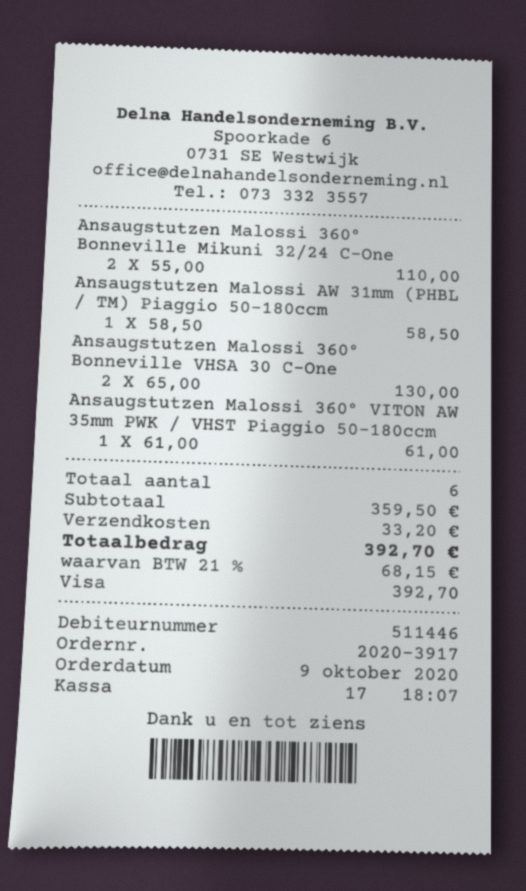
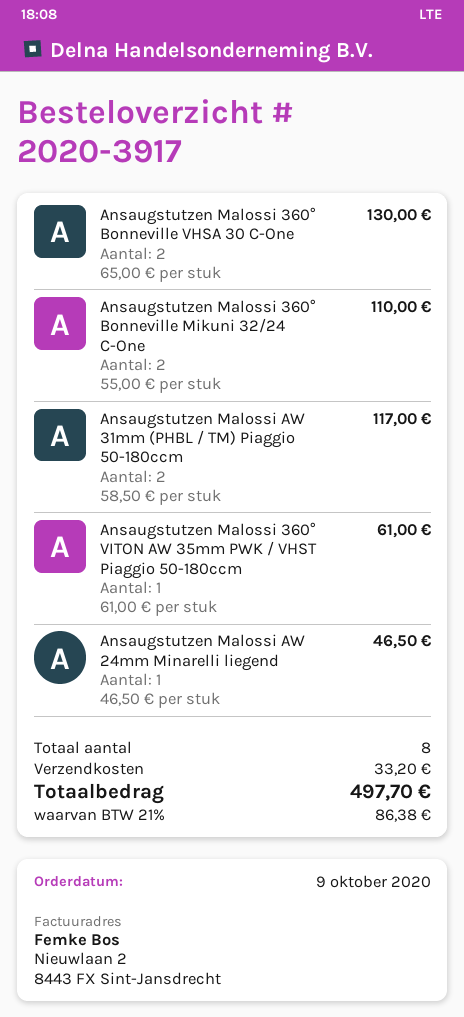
Ansaugstutzen Malossi AW 31mm (PHBL / TM) Piaggio 50-180ccm: 1 x 58.50 = 58.50 -> 2 x 58.50 = 117.00
Ansaugstutzen Malossi AW 24mm Minarelli liegend: none -> 1 x 46.50 = 46.50
total quantity: 6 -> 8
tax: 21% = 68.15 -> 21% = 86.38
total: 392.70 -> 497.70

